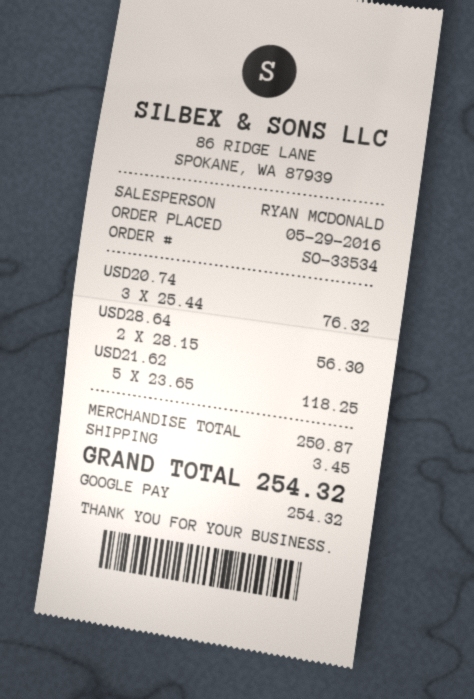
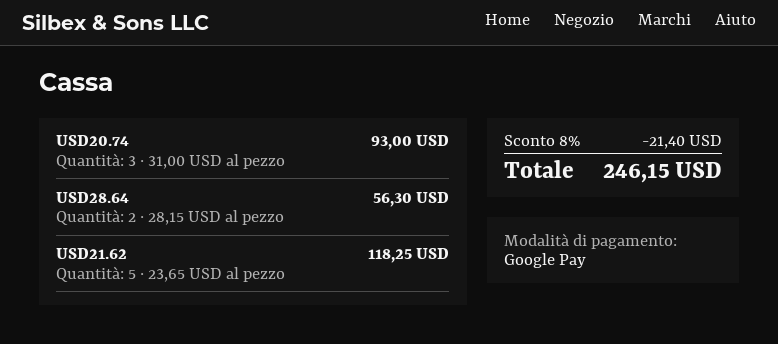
USD20.74: 3 x 25.44 = 76.32 -> 3 x 31.00 = 93.00
discount: none -> 8% = 21.40
shipping: 3.45 -> none
total: 254.32 -> 246.15

